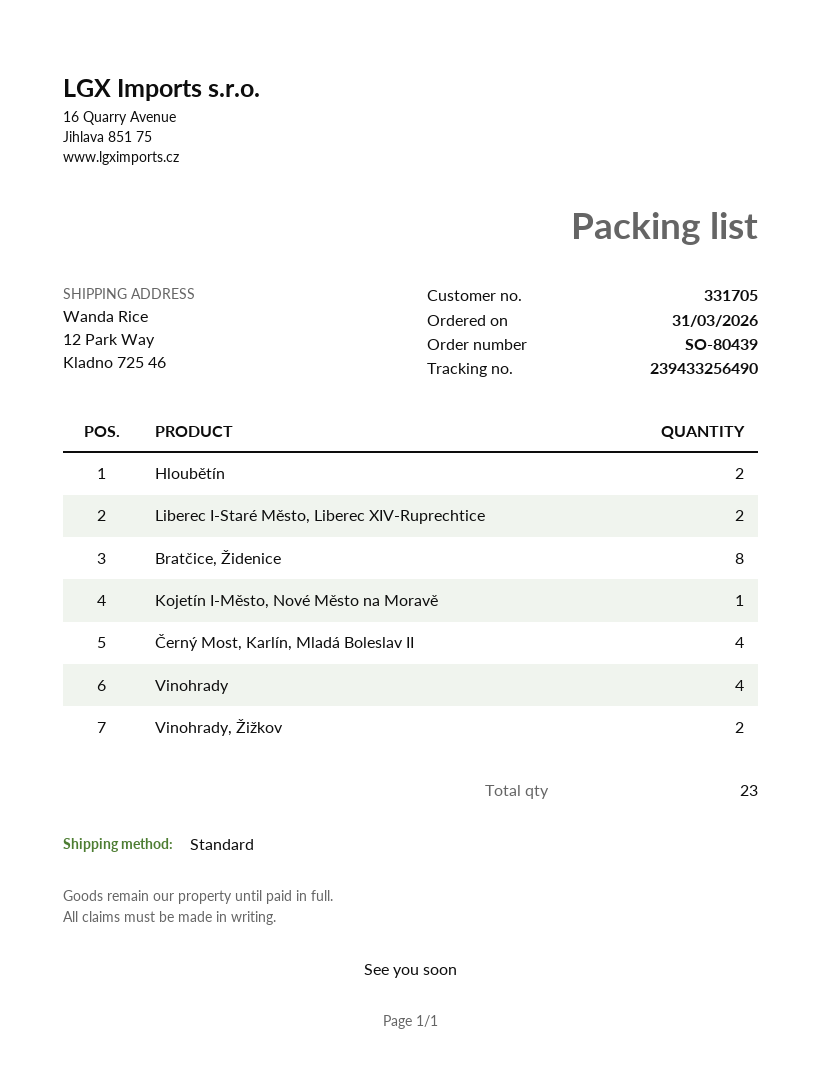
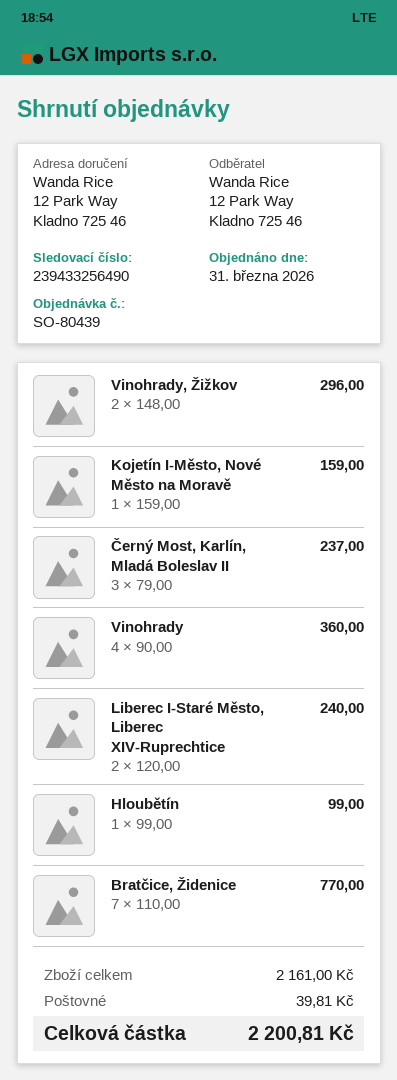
Hloubětín: 2 -> 1
Bratčice, Židenice: 8 -> 7
Černý Most, Karlín, Mladá Boleslav II: 4 -> 3

